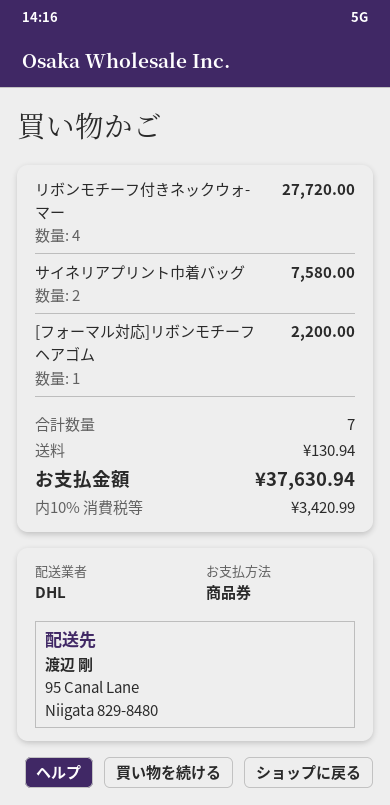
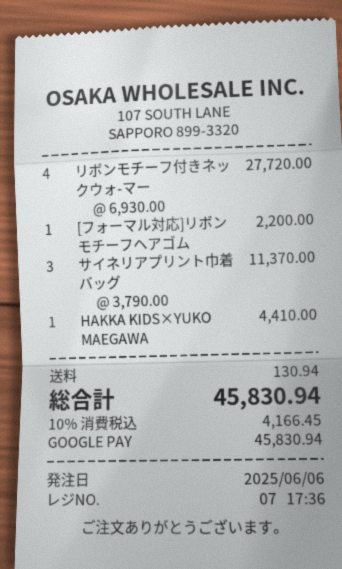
payment method: gift card -> Google Pay
サイネリアプリント巾着バッグ: 2 for 7580.00 -> 3 for 11370.00
HAKKA KIDS×YUKO MAEGAWA: none -> 1 for 4410.00
tax: 10% = 3420.99 -> 10% = 4166.45
total: 37630.94 -> 45830.94

